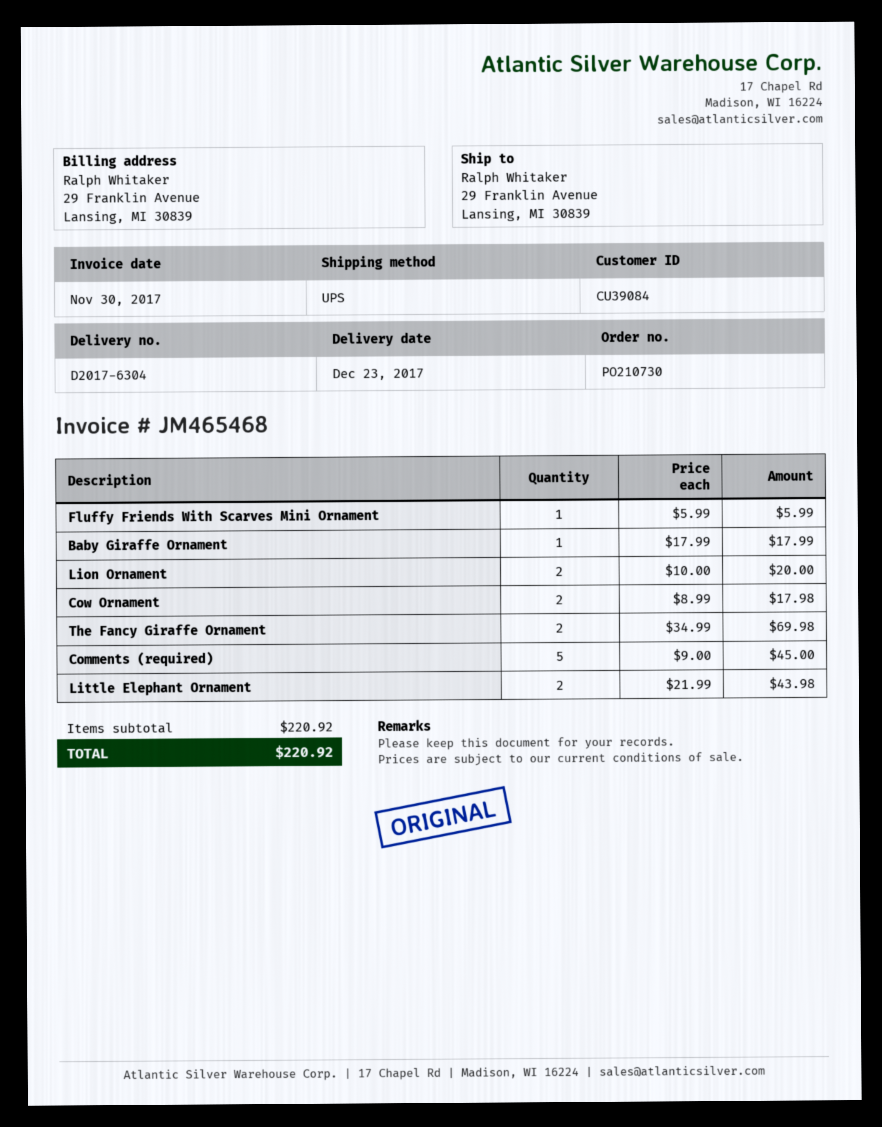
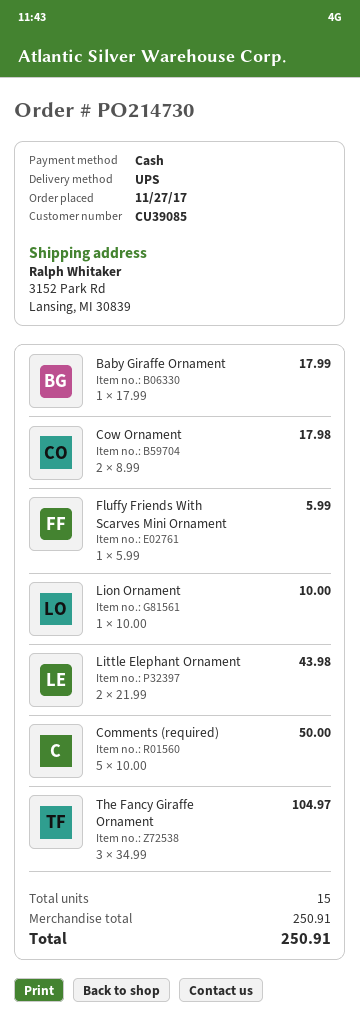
order number: PO210730 -> PO214730
customer number: CU39084 -> CU39085
ship to: 29 Franklin Avenue, Lansing, MI 30839 -> 3152 Park Rd, Lansing, MI 30839
Lion Ornament: 2 x 10.00 = 20.00 -> 1 x 10.00 = 10.00
The Fancy Giraffe Ornament: 2 x 34.99 = 69.98 -> 3 x 34.99 = 104.97
Comments (required): 5 x 9.00 = 45.00 -> 5 x 10.00 = 50.00
subtotal: 220.92 -> 250.91
total: 220.92 -> 250.91

